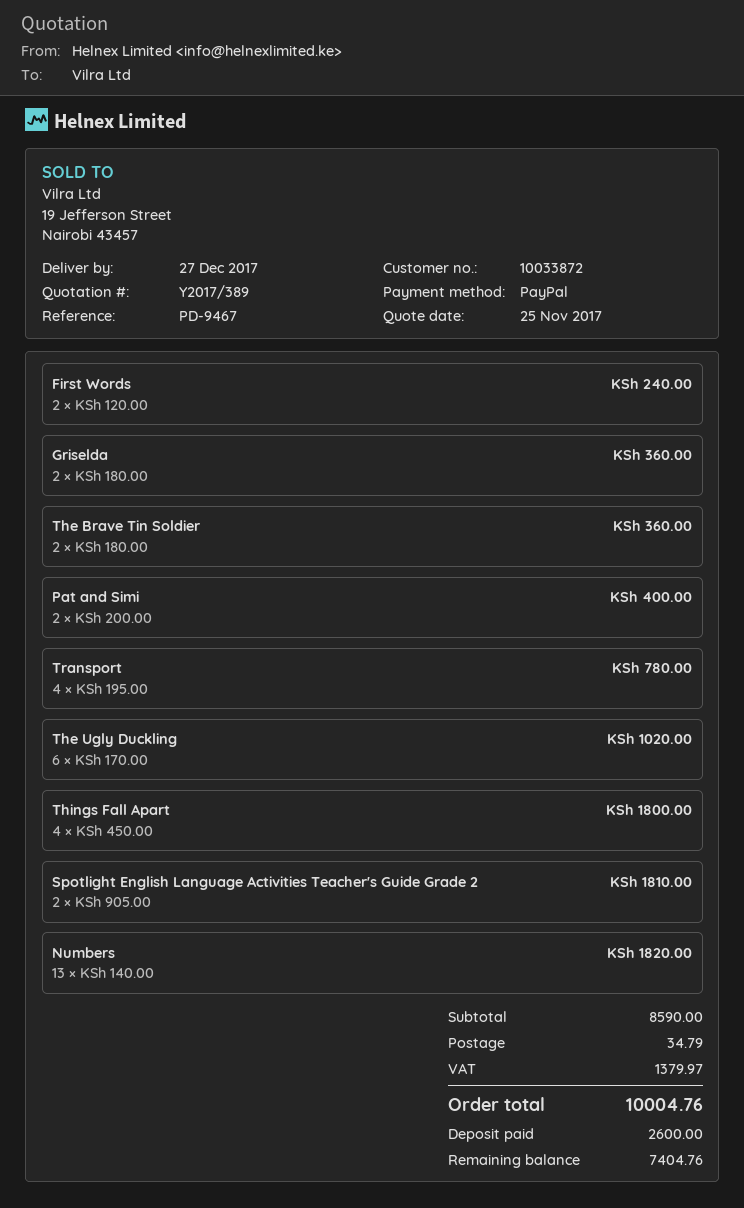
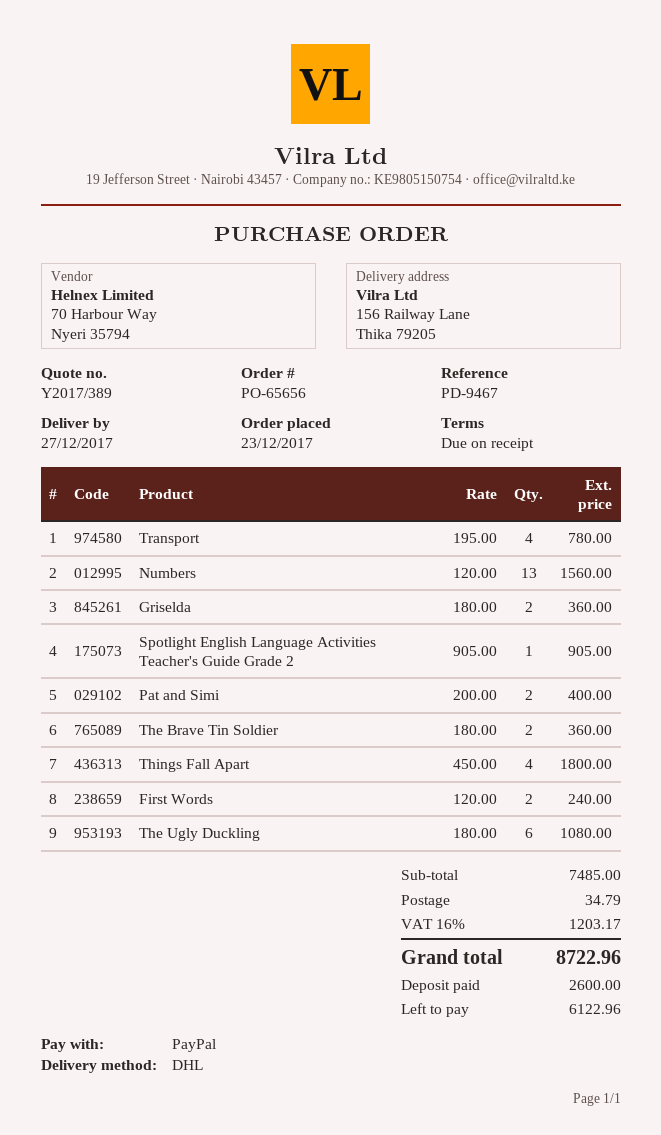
The Ugly Duckling: 6 x 170.00 = 1020.00 -> 6 x 180.00 = 1080.00
Spotlight English Language Activities Teacher's Guide Grade 2: 2 x 905.00 = 1810.00 -> 1 x 905.00 = 905.00
Numbers: 13 x 140.00 = 1820.00 -> 13 x 120.00 = 1560.00
subtotal: 8590.00 -> 7485.00
tax: 1379.97 -> 1203.17
total: 10004.76 -> 8722.96
balance: 7404.76 -> 6122.96

